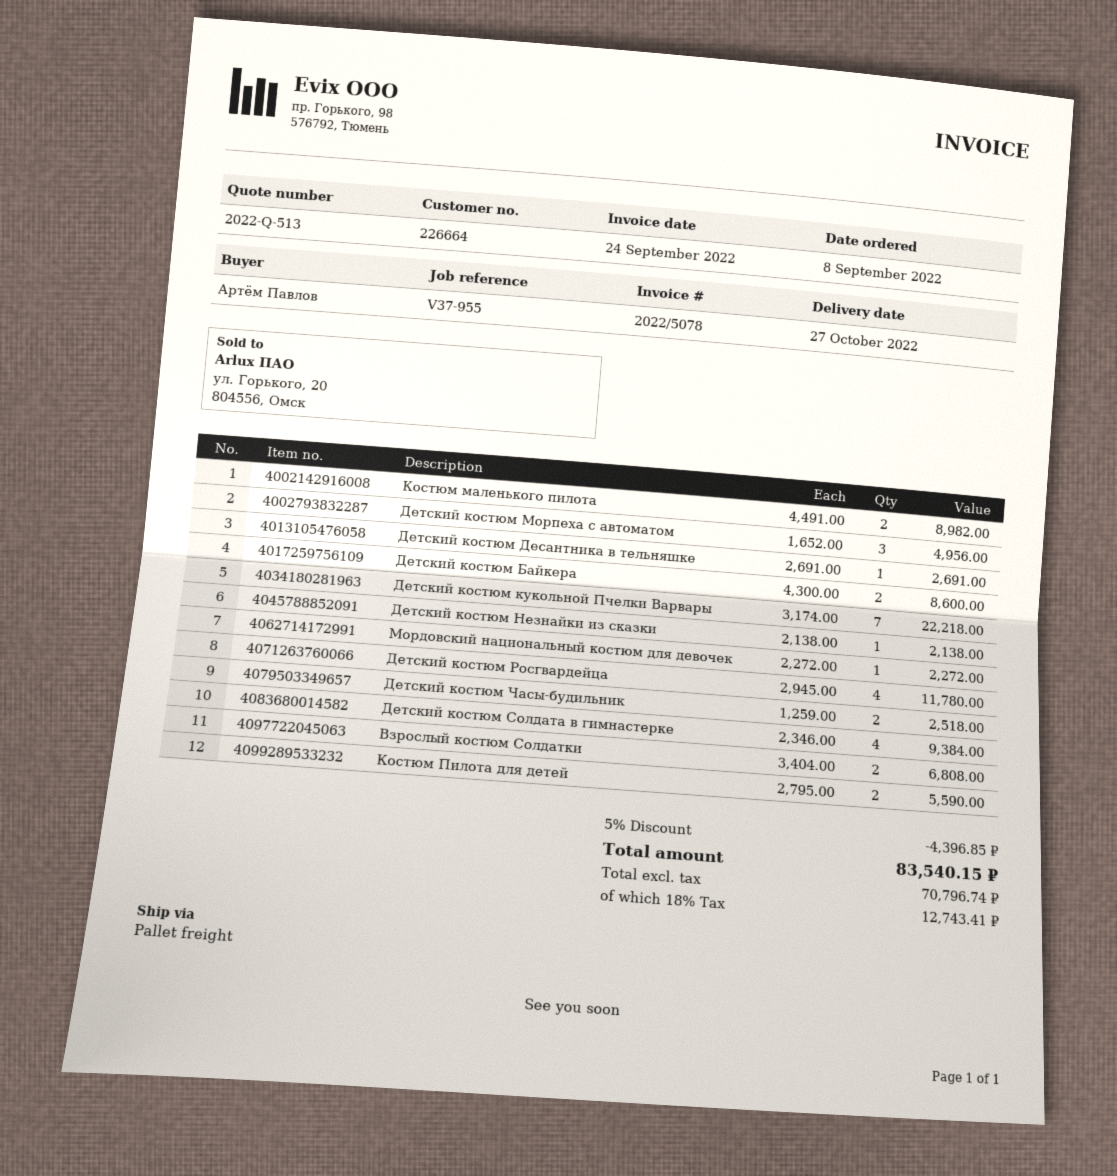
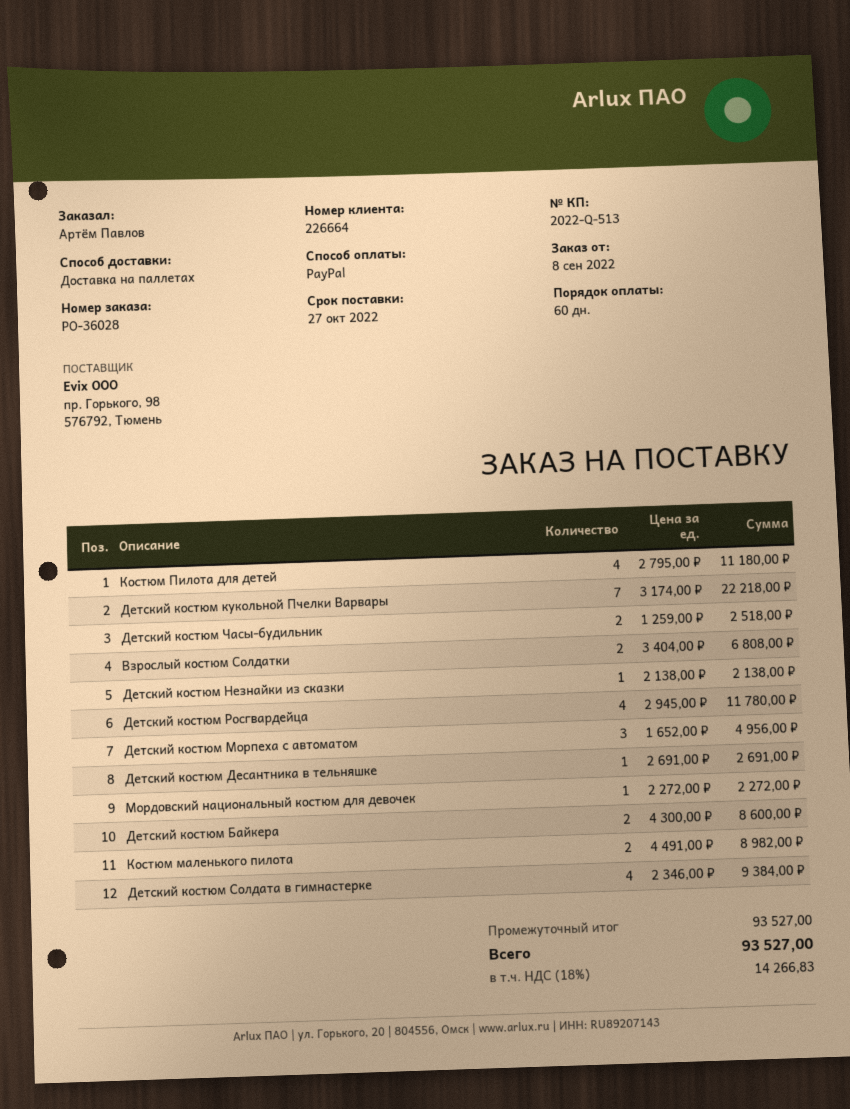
Костюм Пилота для детей: 2 x 2795.00 = 5590.00 -> 4 x 2795.00 = 11180.00
discount: 5% = 4396.85 -> none
tax: 18% = 12743.41 -> 18% = 14266.83
total: 83540.15 -> 93527.00

